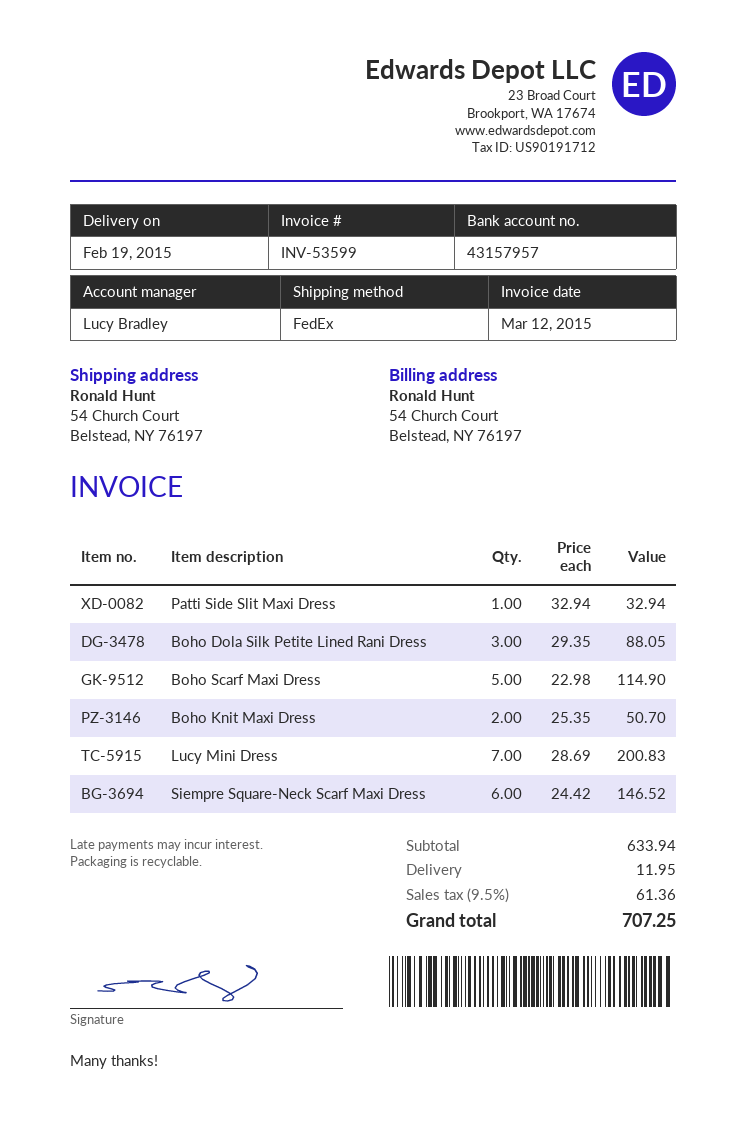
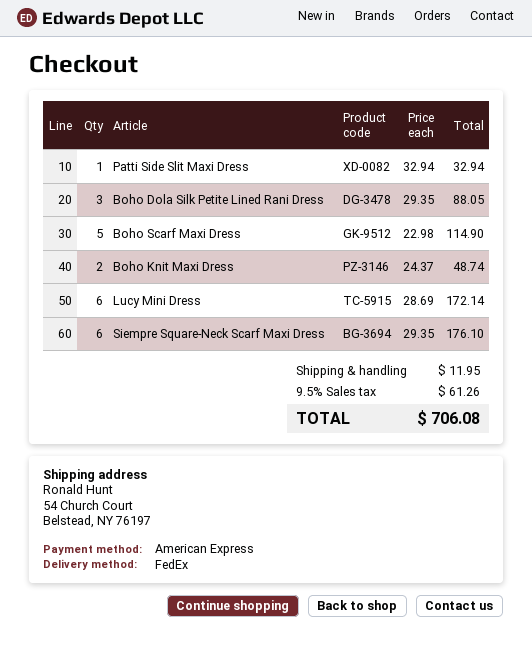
Boho Knit Maxi Dress: 2 x 25.35 = 50.70 -> 2 x 24.37 = 48.74
Lucy Mini Dress: 7 x 28.69 = 200.83 -> 6 x 28.69 = 172.14
Siempre Square-Neck Scarf Maxi Dress: 6 x 24.42 = 146.52 -> 6 x 29.35 = 176.10
tax: 9.5% = 61.36 -> 9.5% = 61.26
total: 707.25 -> 706.08

